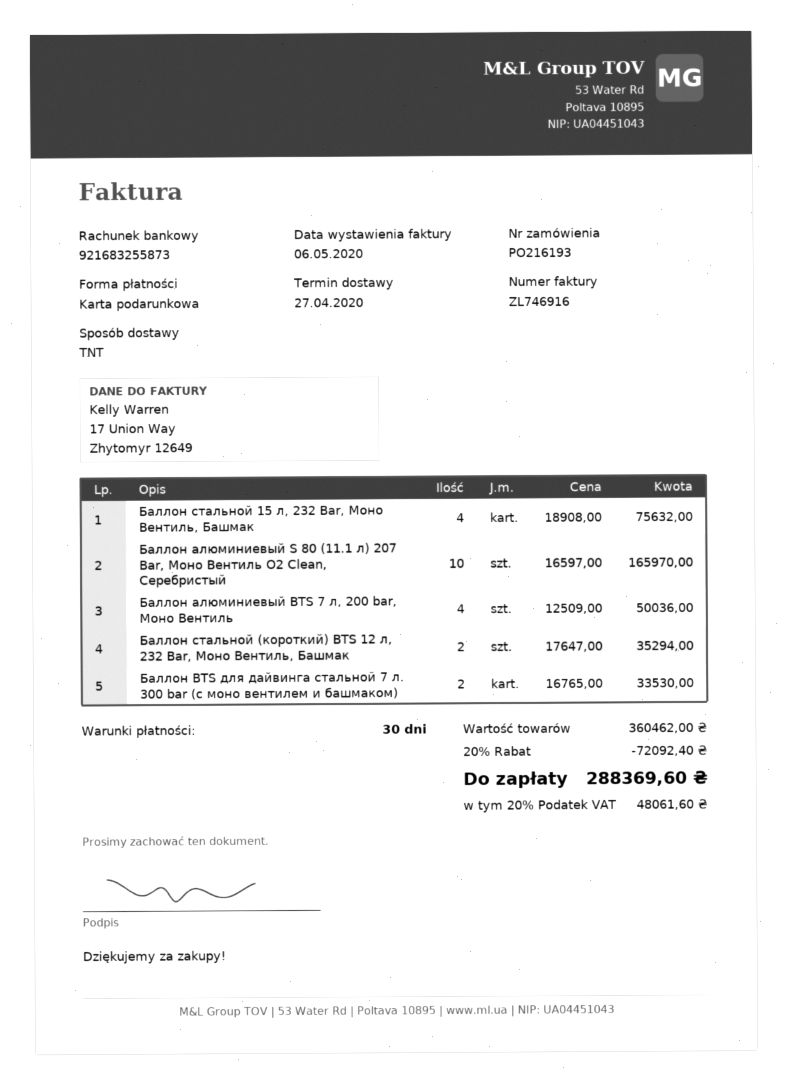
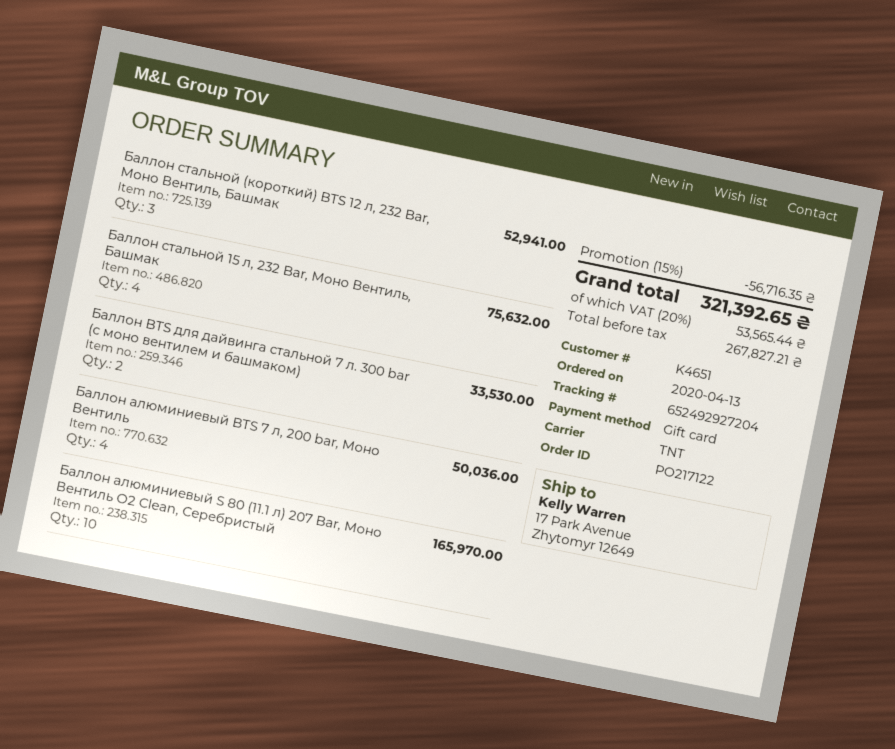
order number: PO216193 -> PO217122
Баллон стальной (короткий) BTS 12 л, 232 Bar, Моно Вентиль, Башмак: 2 for 35294.00 -> 3 for 52941.00
discount: 20% = 72092.40 -> 15% = 56716.35
tax: 20% = 48061.60 -> 20% = 53565.44
total: 288369.60 -> 321392.65

